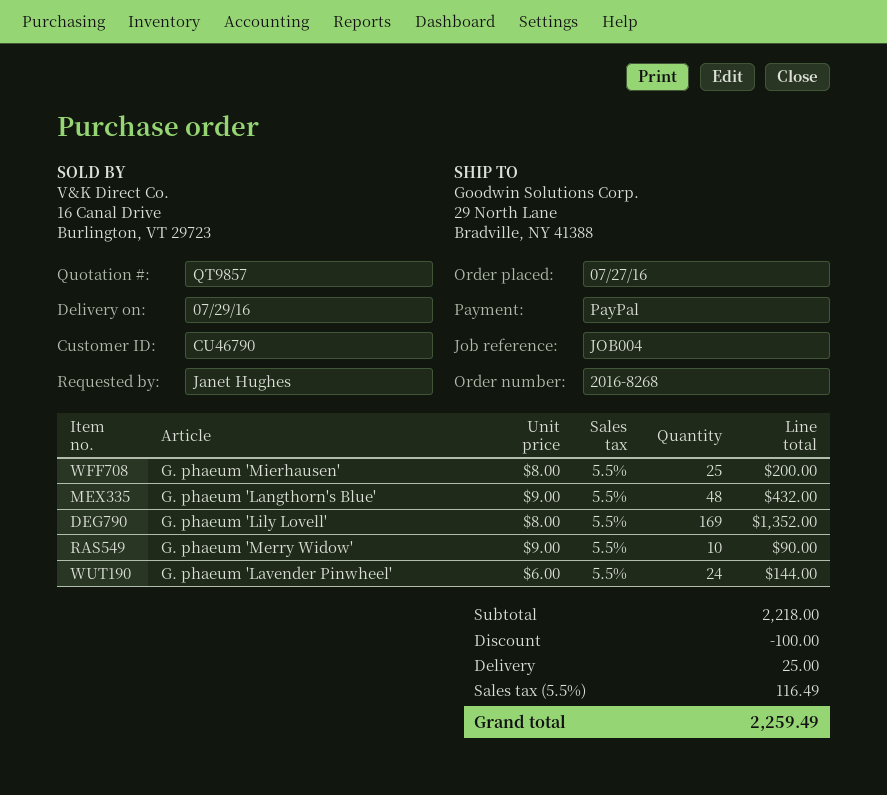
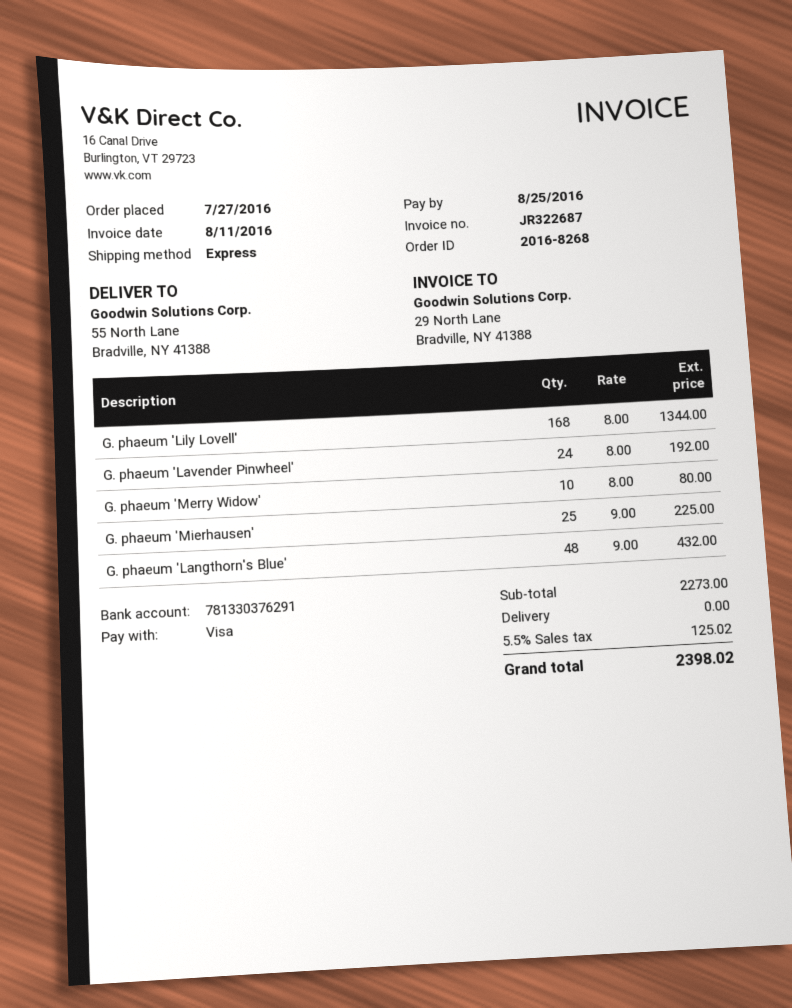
payment method: PayPal -> Visa
ship to: 29 North Lane, Bradville, NY 41388 -> 55 North Lane, Bradville, NY 41388
G. phaeum 'Mierhausen': 25 x 8.00 = 200.00 -> 25 x 9.00 = 225.00
G. phaeum 'Lily Lovell': 169 x 8.00 = 1352.00 -> 168 x 8.00 = 1344.00
G. phaeum 'Merry Widow': 10 x 9.00 = 90.00 -> 10 x 8.00 = 80.00
G. phaeum 'Lavender Pinwheel': 24 x 6.00 = 144.00 -> 24 x 8.00 = 192.00
subtotal: 2218.00 -> 2273.00
discount: 100.00 -> none
shipping: 25.00 -> 0.00
tax: 5.5% = 116.49 -> 5.5% = 125.02
total: 2259.49 -> 2398.02

